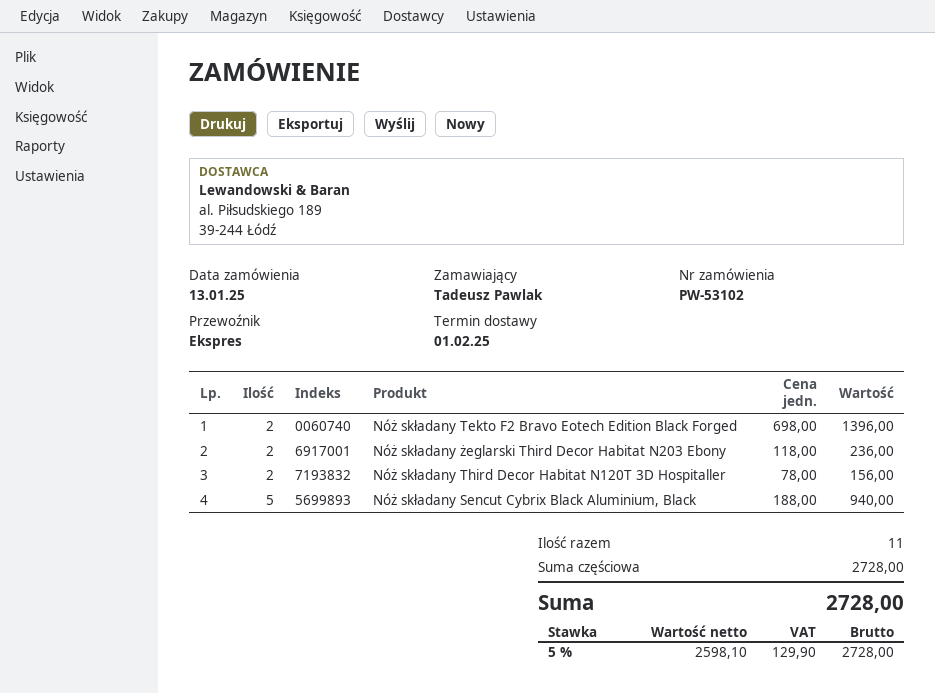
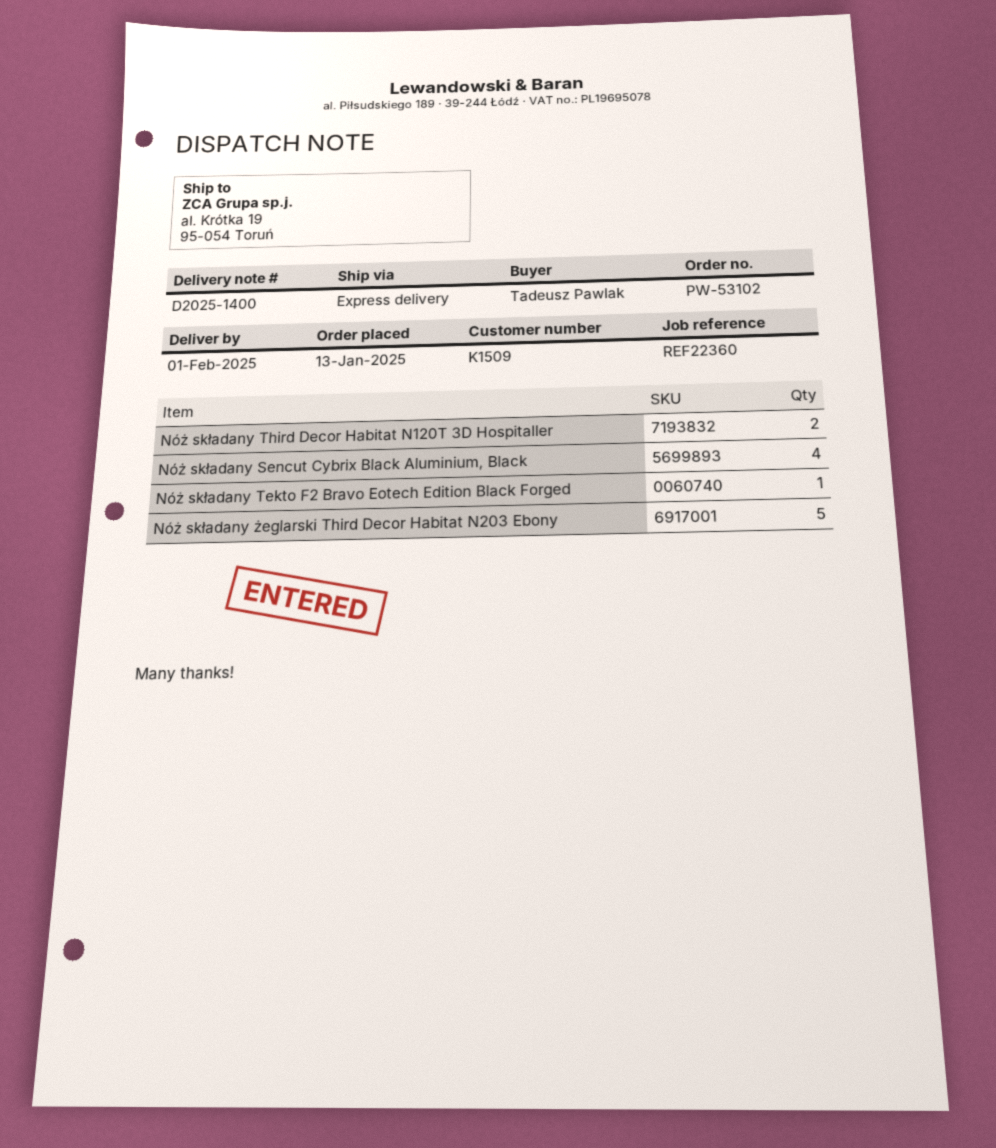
Nóż składany Tekto F2 Bravo Eotech Edition Black Forged: 2 -> 1
Nóż składany żeglarski Third Decor Habitat N203 Ebony: 2 -> 5
Nóż składany Sencut Cybrix Black Aluminium, Black: 5 -> 4

